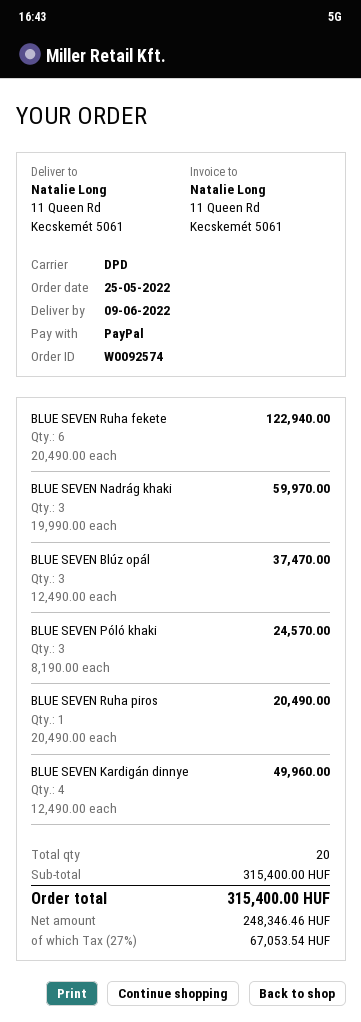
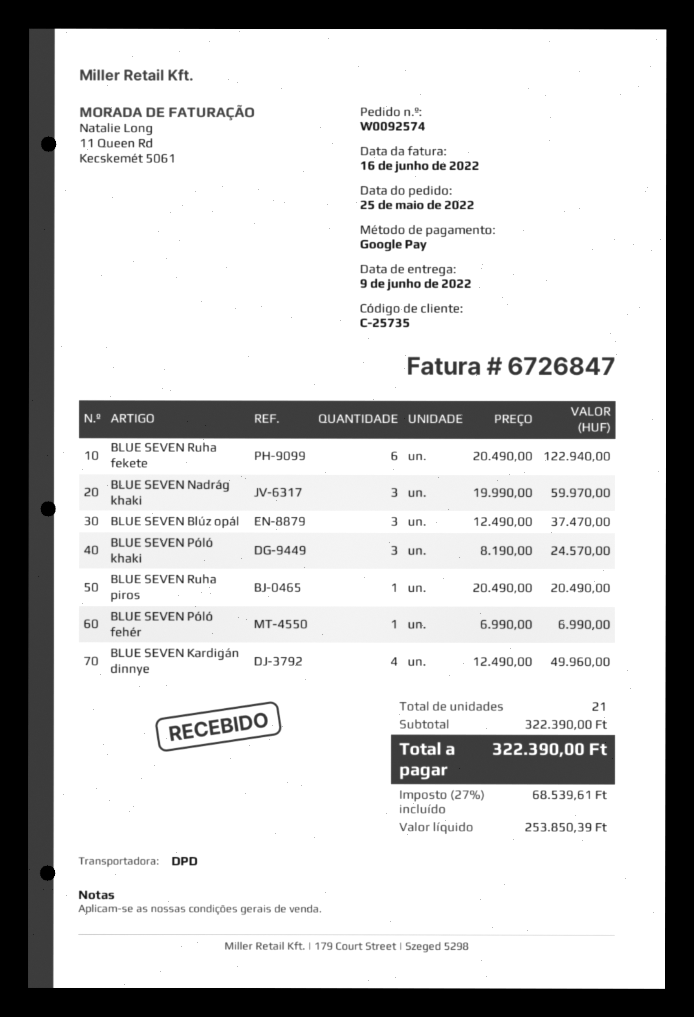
payment method: PayPal -> Google Pay
BLUE SEVEN Póló fehér: none -> 1 x 6990.00 = 6990.00
total quantity: 20 -> 21
subtotal: 315400.00 -> 322390.00
net: 248346.46 -> 253850.39
tax: 27% = 67053.54 -> 27% = 68539.61
total: 315400.00 -> 322390.00

